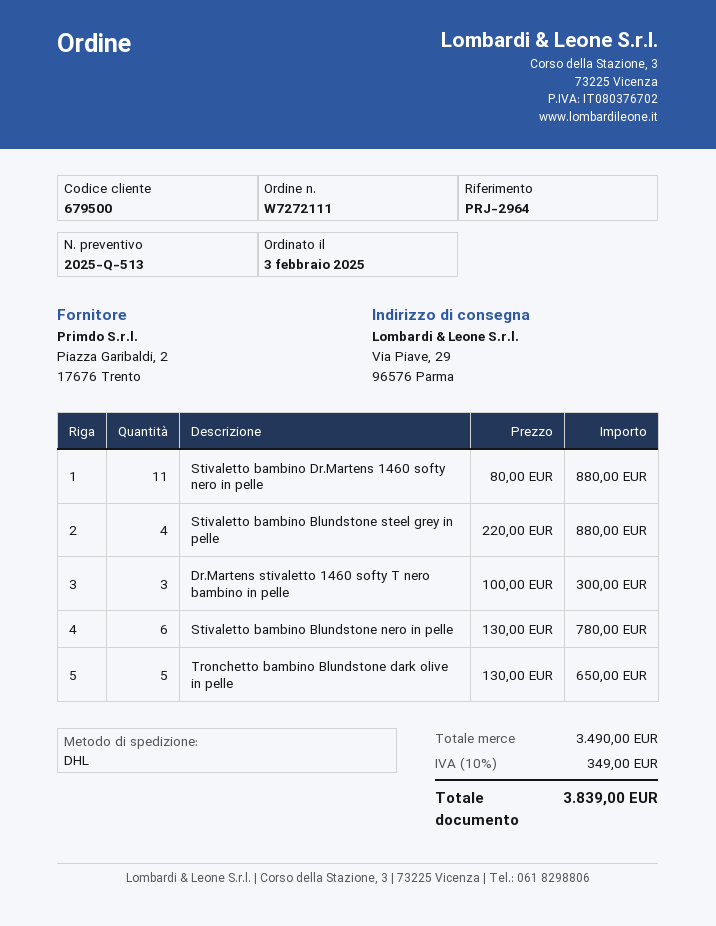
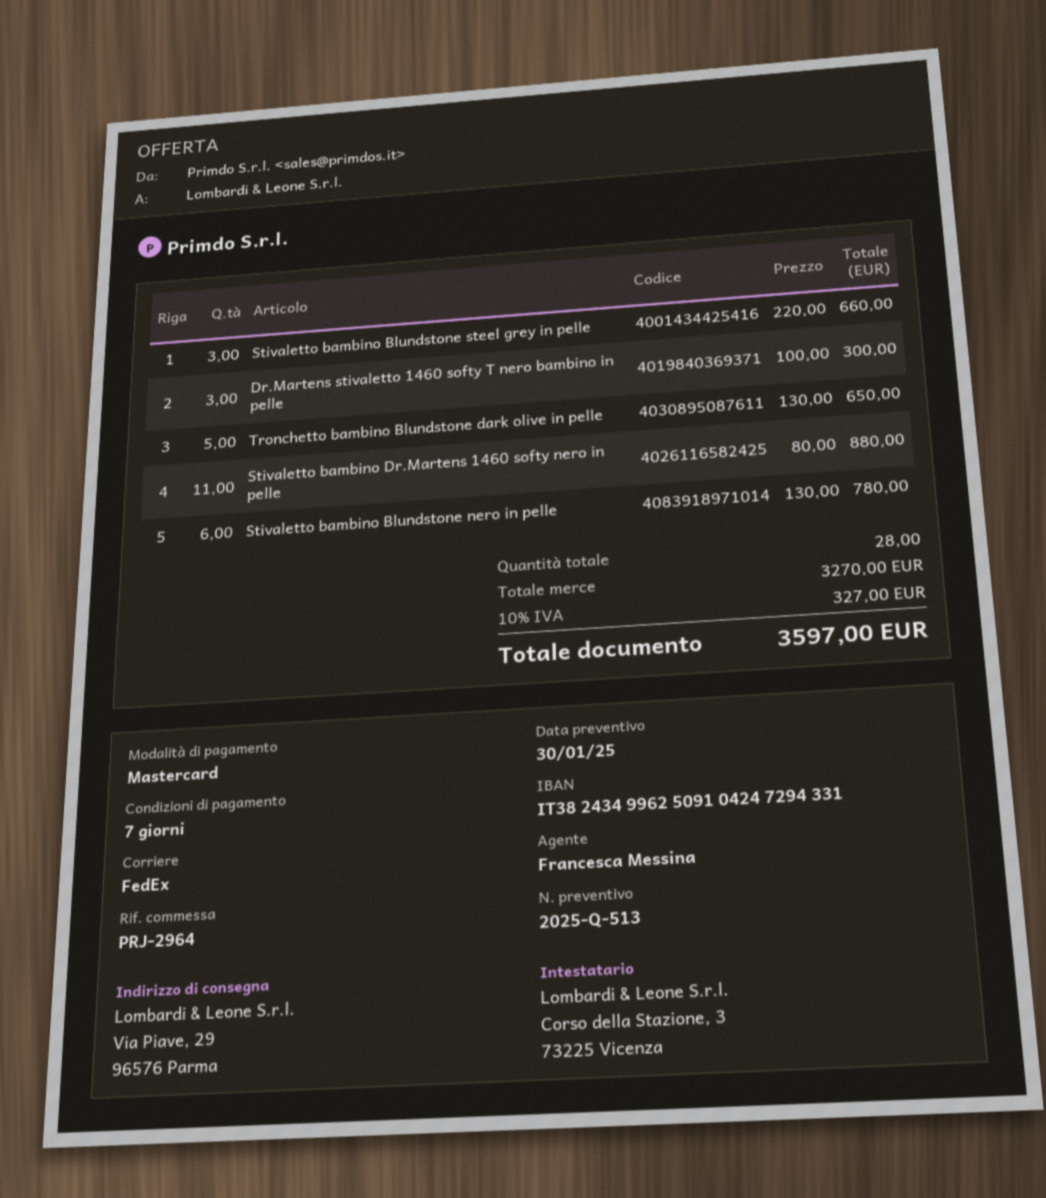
shipping method: DHL -> FedEx
Stivaletto bambino Blundstone steel grey in pelle: 4 x 220.00 = 880.00 -> 3 x 220.00 = 660.00
subtotal: 3490.00 -> 3270.00
tax: 10% = 349.00 -> 10% = 327.00
total: 3839.00 -> 3597.00

